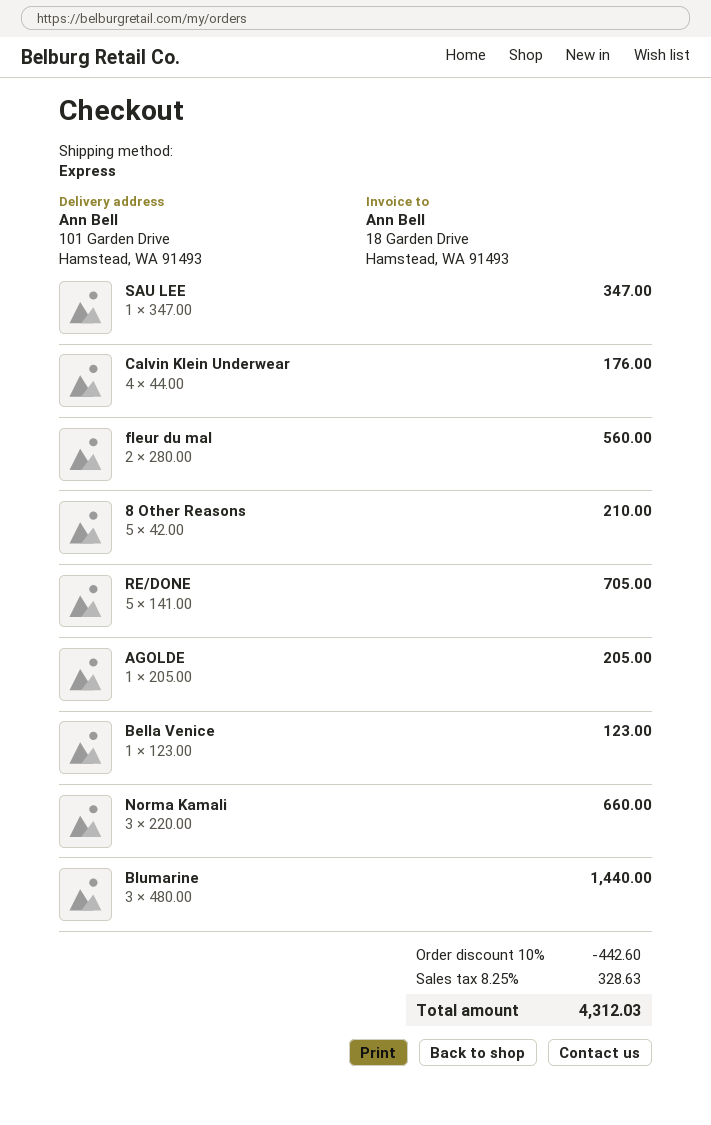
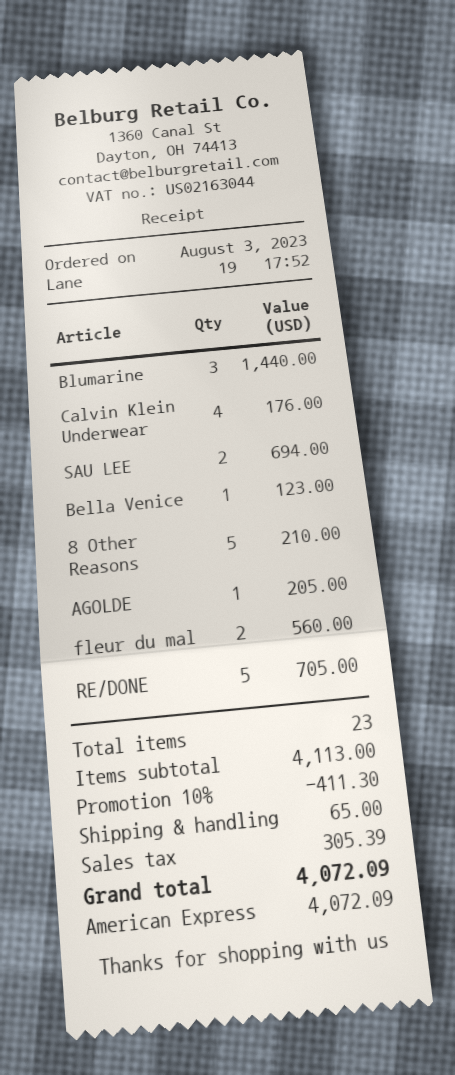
SAU LEE: 1 for 347.00 -> 2 for 694.00
Norma Kamali: 3 for 660.00 -> none
discount: 10% = 442.60 -> 10% = 411.30
shipping: none -> 65.00
tax: 328.63 -> 305.39
total: 4312.03 -> 4072.09

